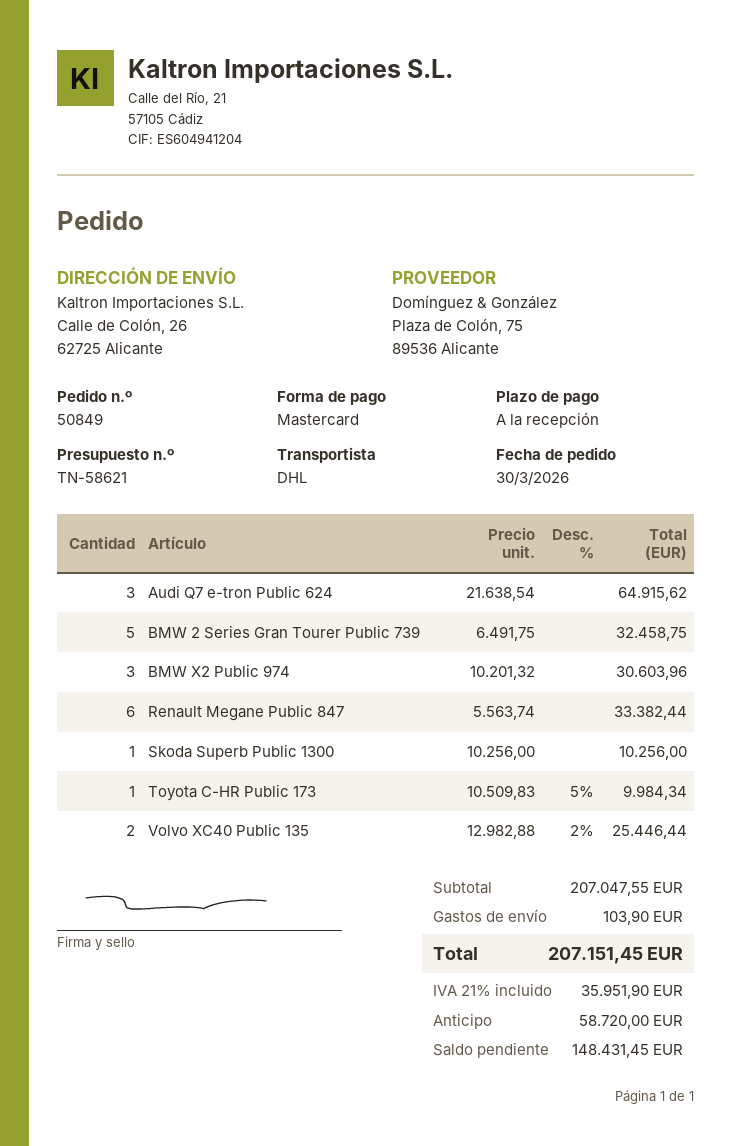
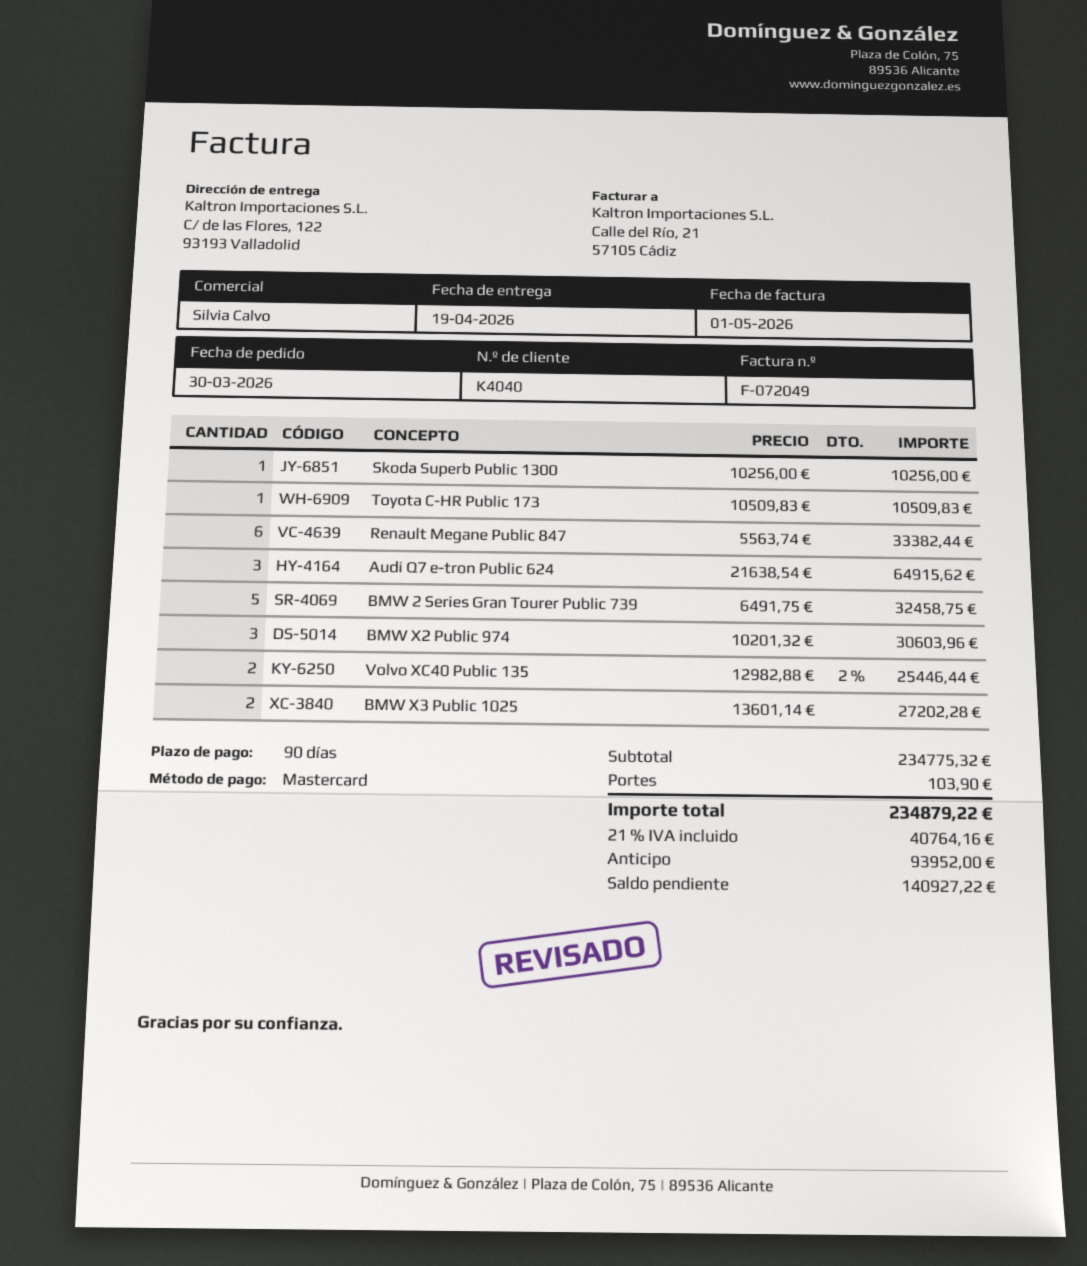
payment terms: on receipt -> 90 days
ship to: Calle de Colón, 26, 62725 Alicante -> C/ de las Flores, 122, 93193 Valladolid
Toyota C-HR Public 173: 1 x 10509.83 - 5% = 9984.34 -> 1 x 10509.83 = 10509.83
BMW X3 Public 1025: none -> 2 x 13601.14 = 27202.28
subtotal: 207047.55 -> 234775.32
tax: 21% = 35951.90 -> 21% = 40764.16
total: 207151.45 -> 234879.22
deposit: 58720.00 -> 93952.00
balance: 148431.45 -> 140927.22

